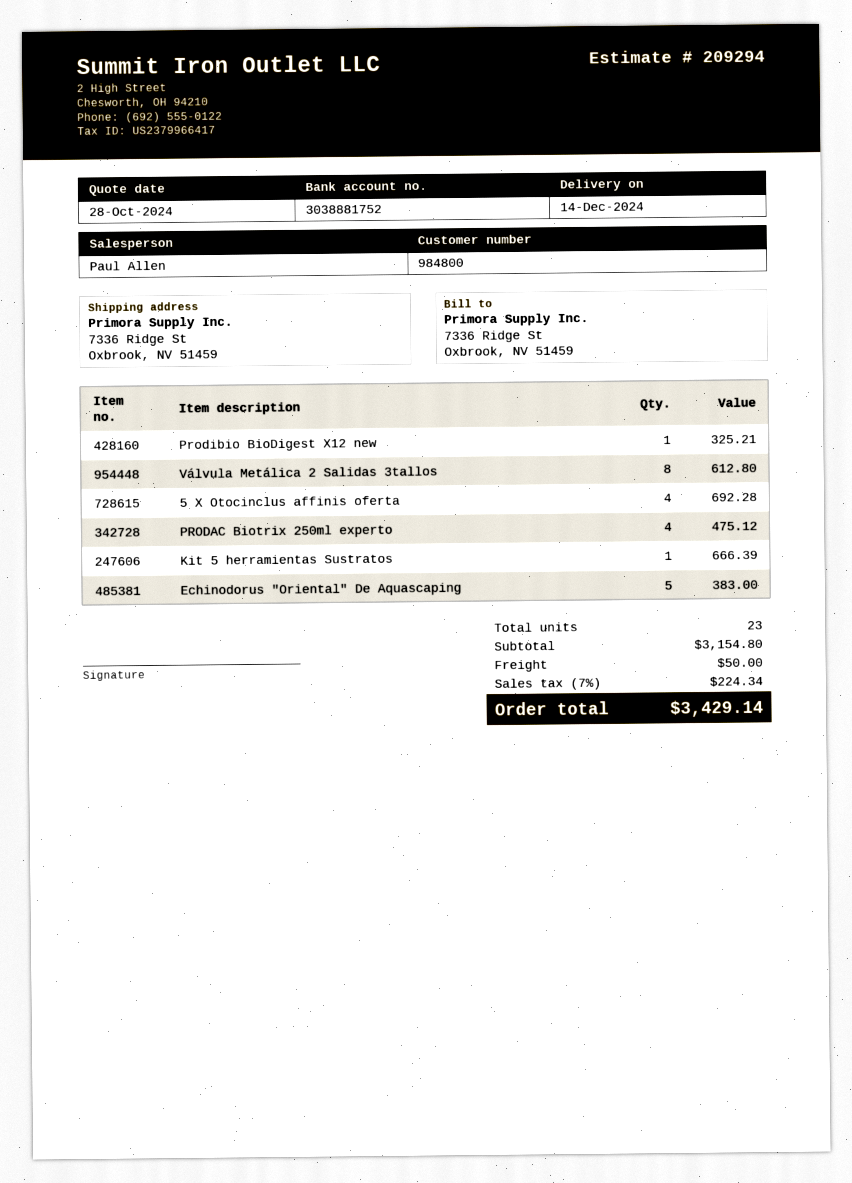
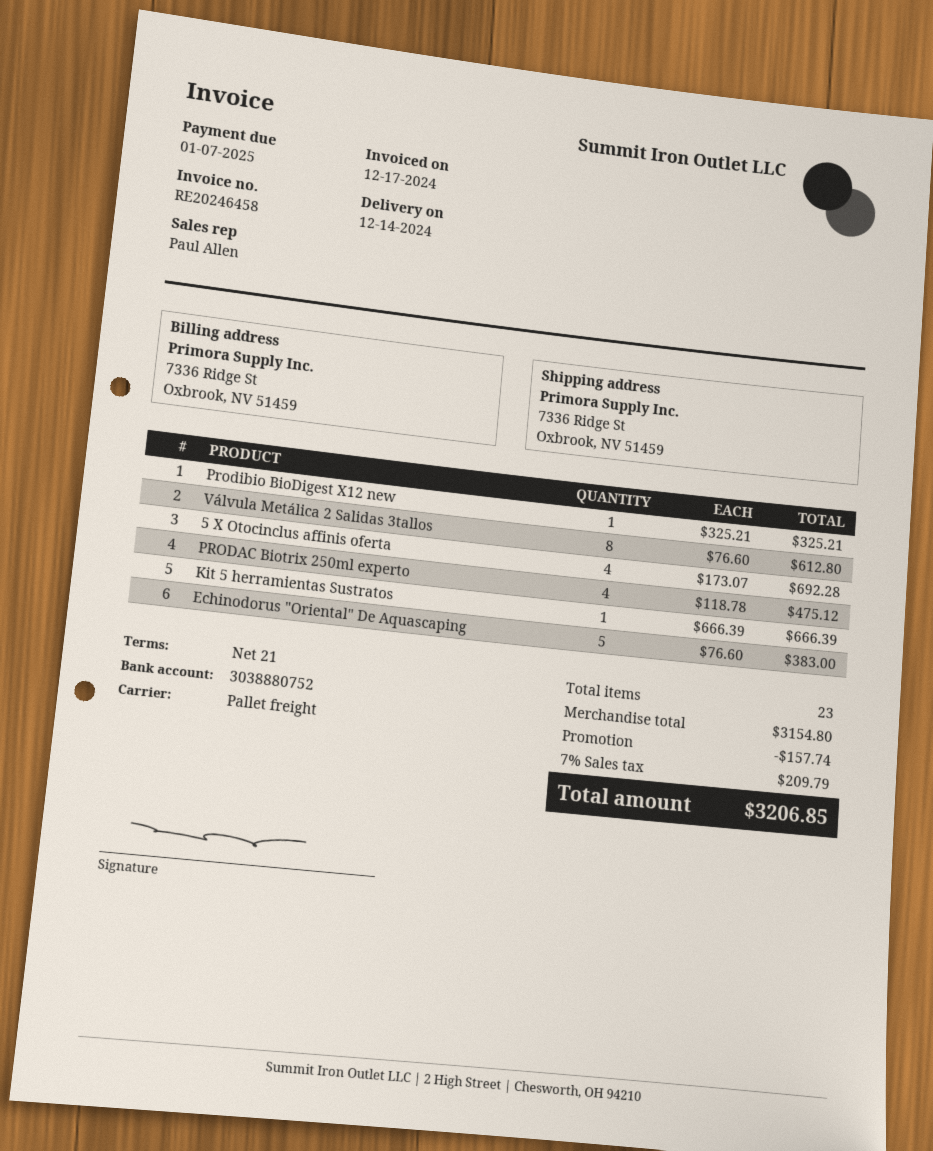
bank account: 3038881752 -> 3038880752
discount: none -> 157.74
shipping: 50.00 -> none
tax: 7% = 224.34 -> 7% = 209.79
total: 3429.14 -> 3206.85

